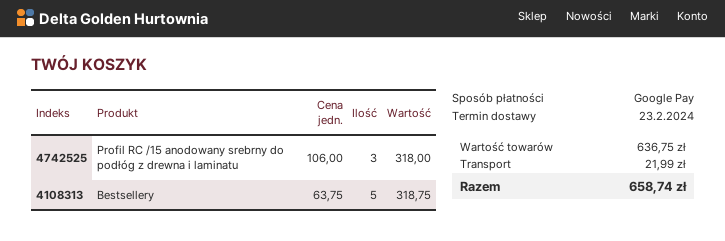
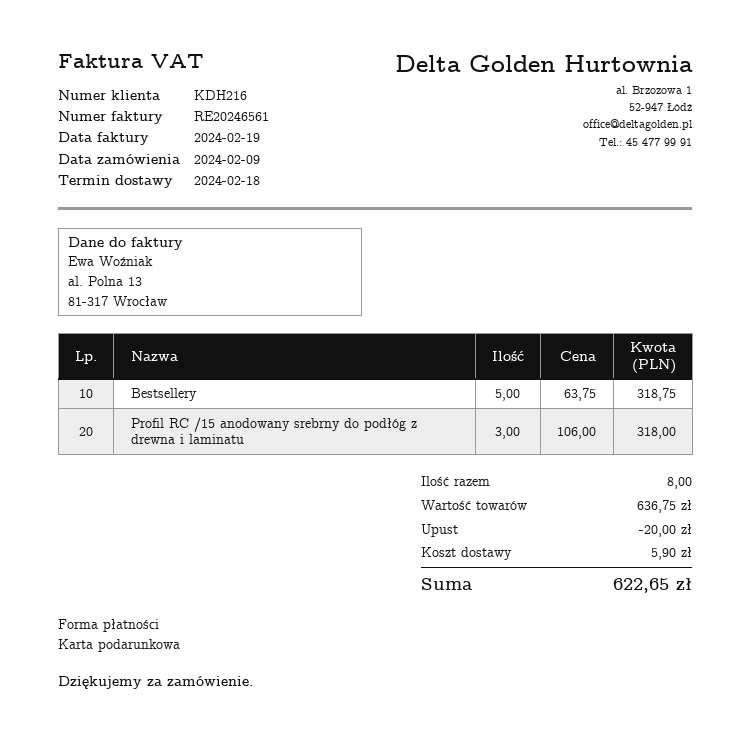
delivery date: 2024-02-23 -> 2024-02-18
payment method: Google Pay -> gift card
discount: none -> 20.00
shipping: 21.99 -> 5.90
total: 658.74 -> 622.65

